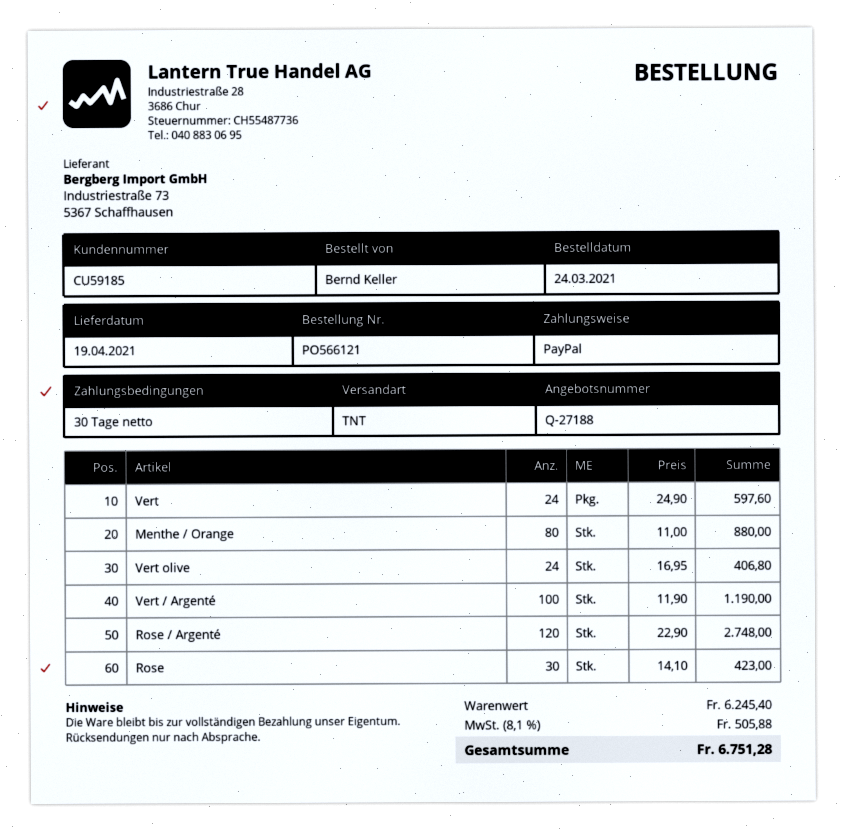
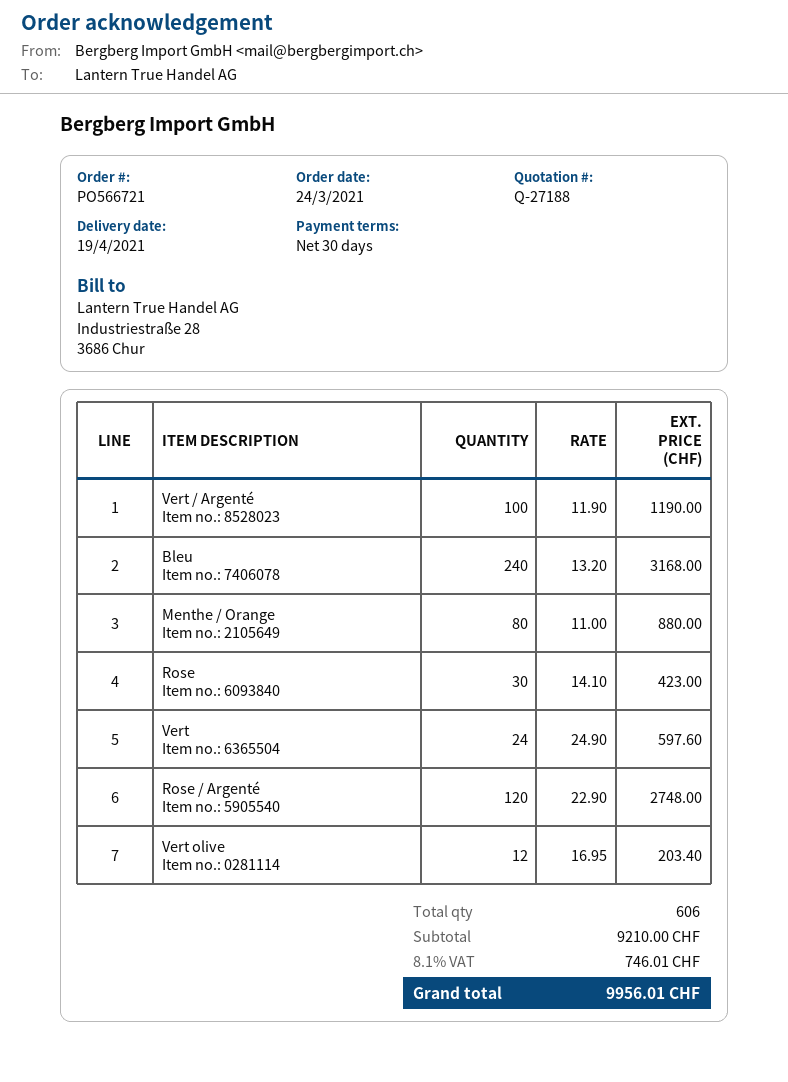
order number: PO566121 -> PO566721
Vert olive: 24 x 16.95 = 406.80 -> 12 x 16.95 = 203.40
Bleu: none -> 240 x 13.20 = 3168.00
subtotal: 6245.40 -> 9210.00
tax: 8.1% = 505.88 -> 8.1% = 746.01
total: 6751.28 -> 9956.01

